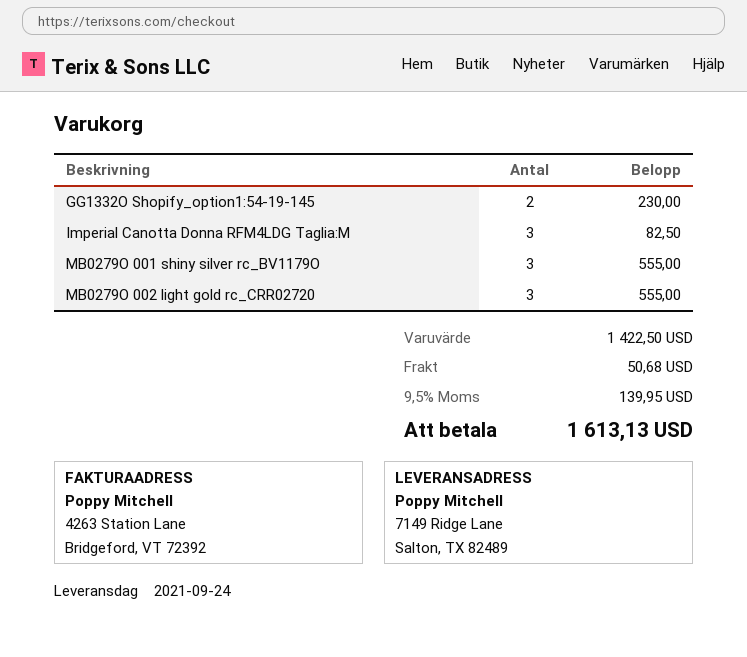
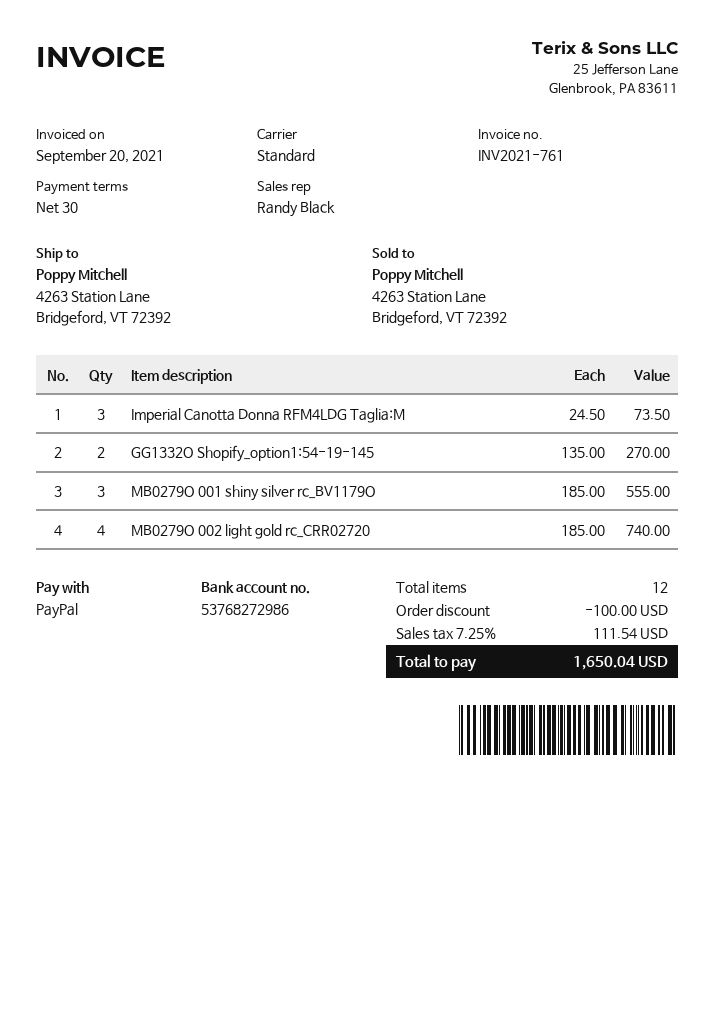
ship to: 7149 Ridge Lane, Salton, TX 82489 -> 4263 Station Lane, Bridgeford, VT 72392
GG1332O Shopify_option1:54-19-145: 2 for 230.00 -> 2 for 270.00
Imperial Canotta Donna RFM4LDG Taglia:M: 3 for 82.50 -> 3 for 73.50
MB0279O 002 light gold rc_CRR02720: 3 for 555.00 -> 4 for 740.00
discount: none -> 100.00
shipping: 50.68 -> none
tax: 9.5% = 139.95 -> 7.25% = 111.54
total: 1613.13 -> 1650.04

